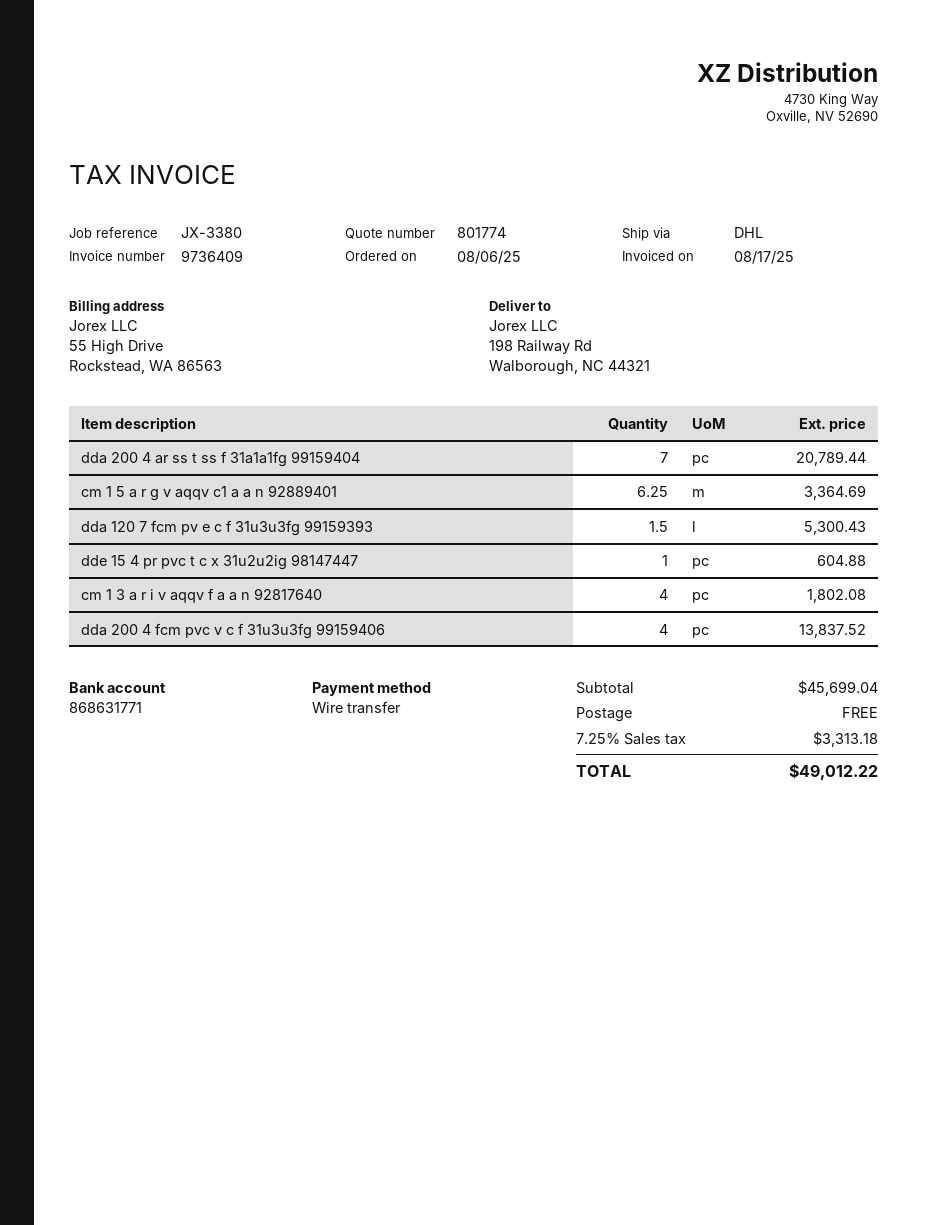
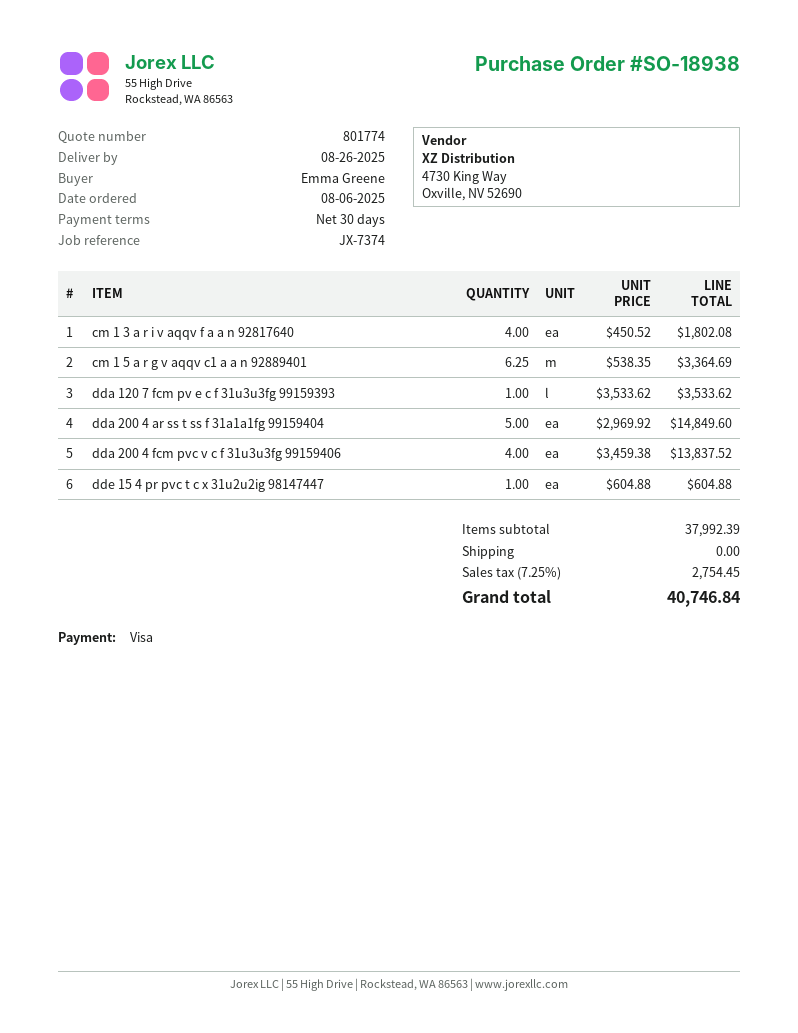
reference: JX-3380 -> JX-7374
payment method: bank transfer -> Visa
dda 200 4 ar ss t ss f 31a1a1fg 99159404: 7 for 20789.44 -> 5 for 14849.60
dda 120 7 fcm pv e c f 31u3u3fg 99159393: 1.5 for 5300.43 -> 1 for 3533.62
subtotal: 45699.04 -> 37992.39
tax: 7.25% = 3313.18 -> 7.25% = 2754.45
total: 49012.22 -> 40746.84

